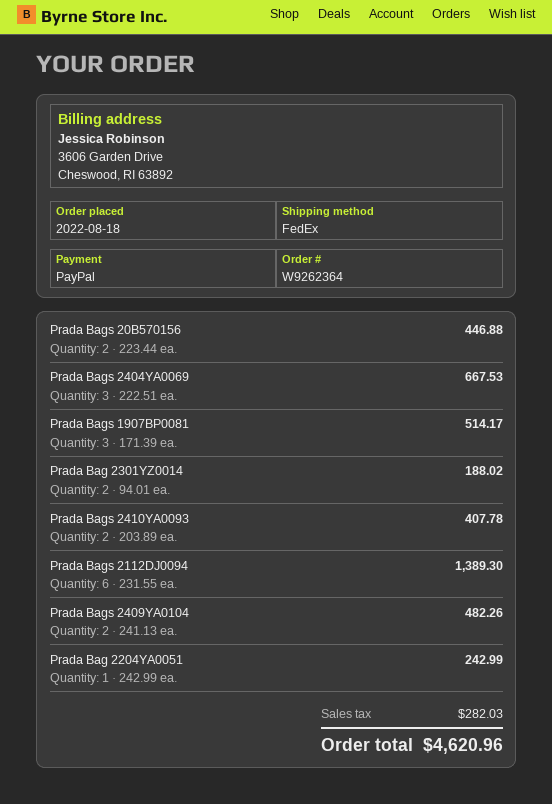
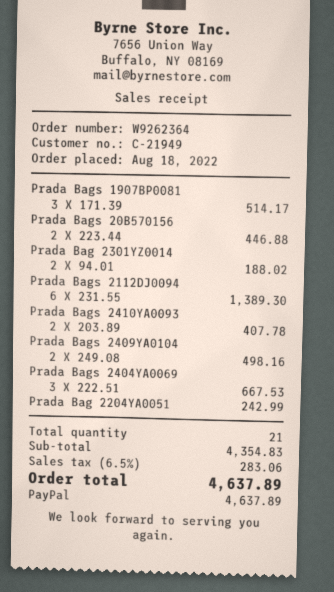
Prada Bags 2409YA0104: 2 x 241.13 = 482.26 -> 2 x 249.08 = 498.16
tax: 282.03 -> 283.06
total: 4620.96 -> 4637.89

